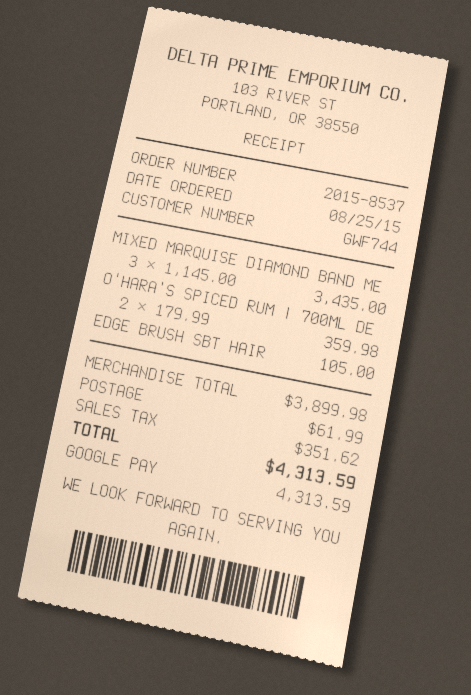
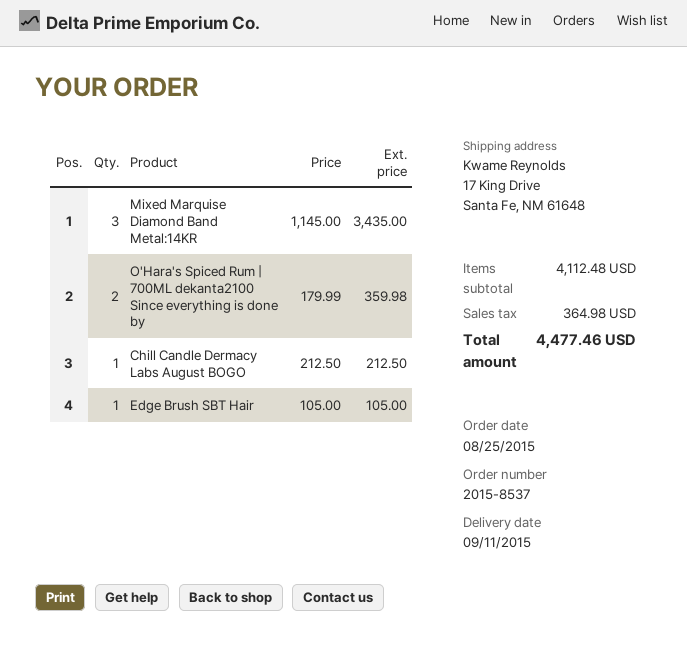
Chill Candle Dermacy Labs August BOGO: none -> 1 x 212.50 = 212.50
subtotal: 3899.98 -> 4112.48
shipping: 61.99 -> none
tax: 351.62 -> 364.98
total: 4313.59 -> 4477.46

